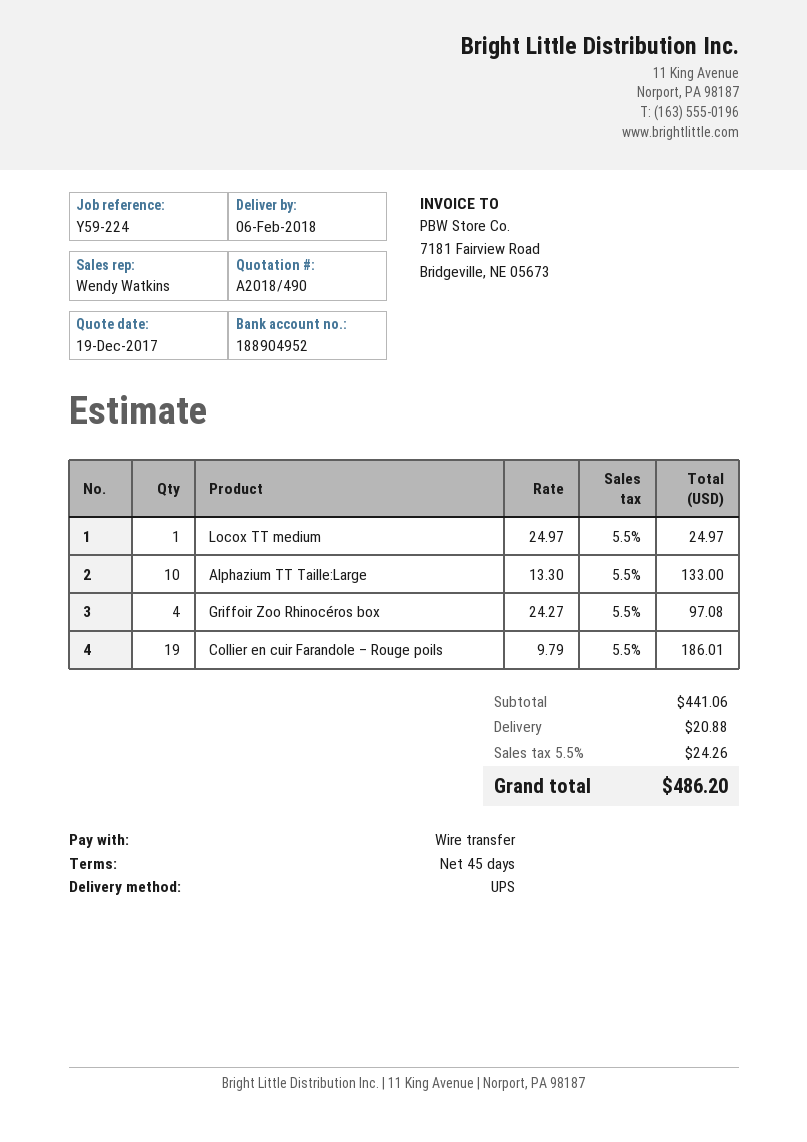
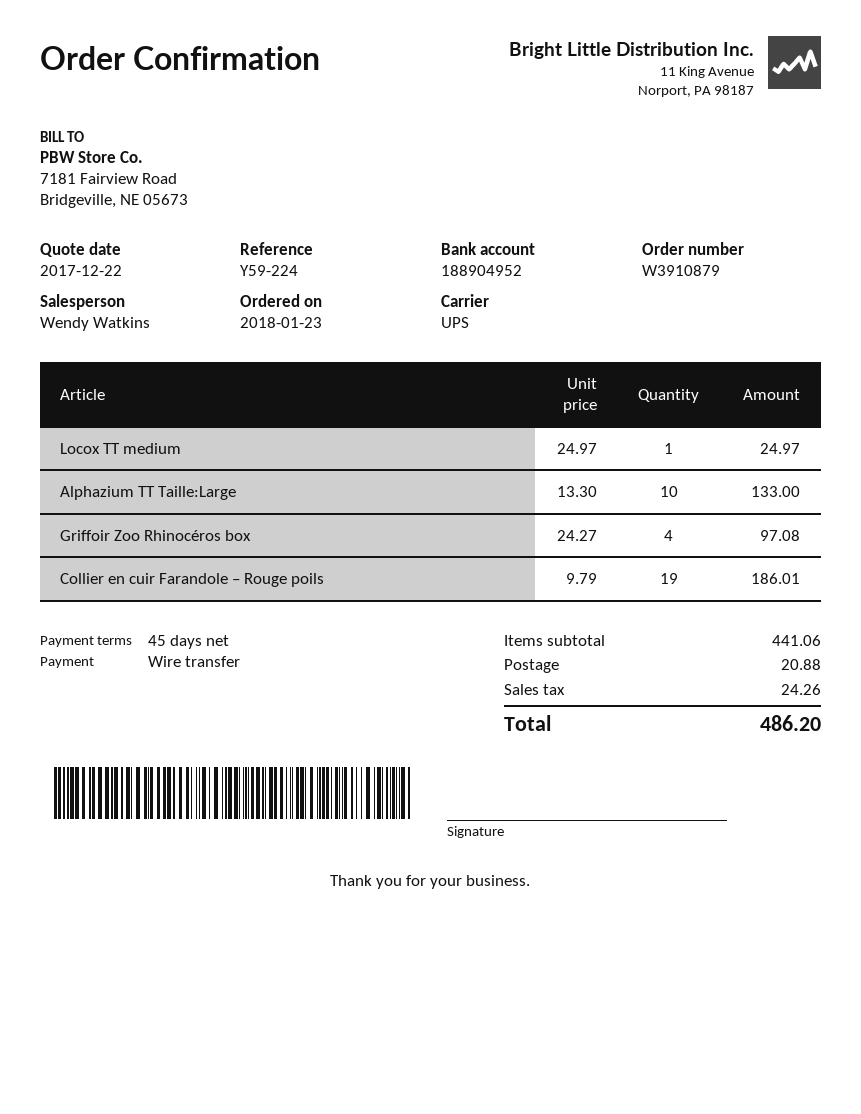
quote date: 2017-12-19 -> 2017-12-22

